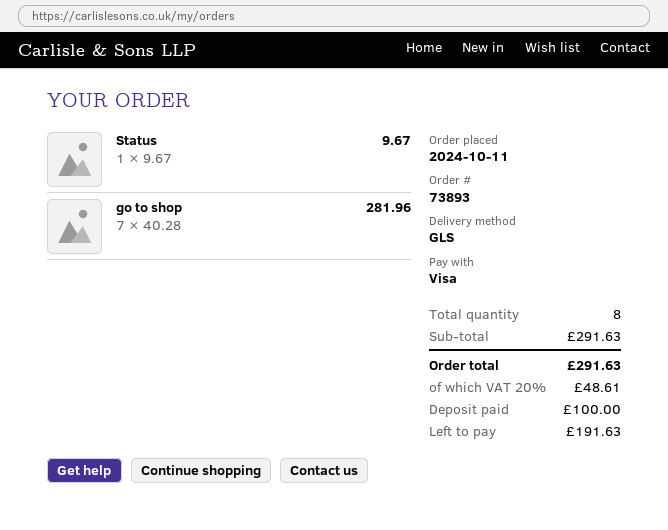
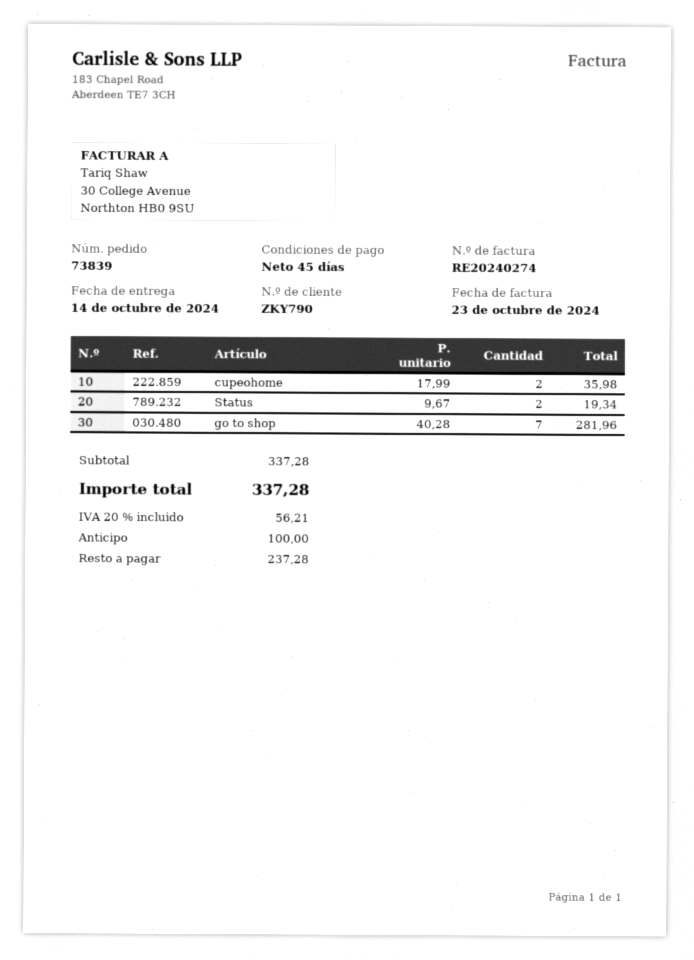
order number: 73893 -> 73839
Status: 1 x 9.67 = 9.67 -> 2 x 9.67 = 19.34
cupeohome: none -> 2 x 17.99 = 35.98
subtotal: 291.63 -> 337.28
tax: 20% = 48.61 -> 20% = 56.21
total: 291.63 -> 337.28
balance: 191.63 -> 237.28

